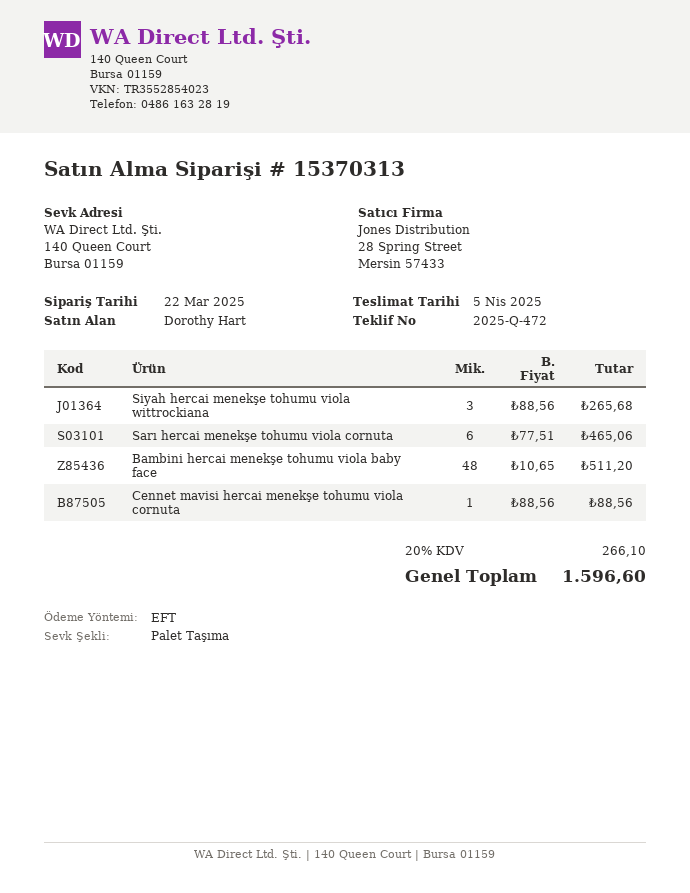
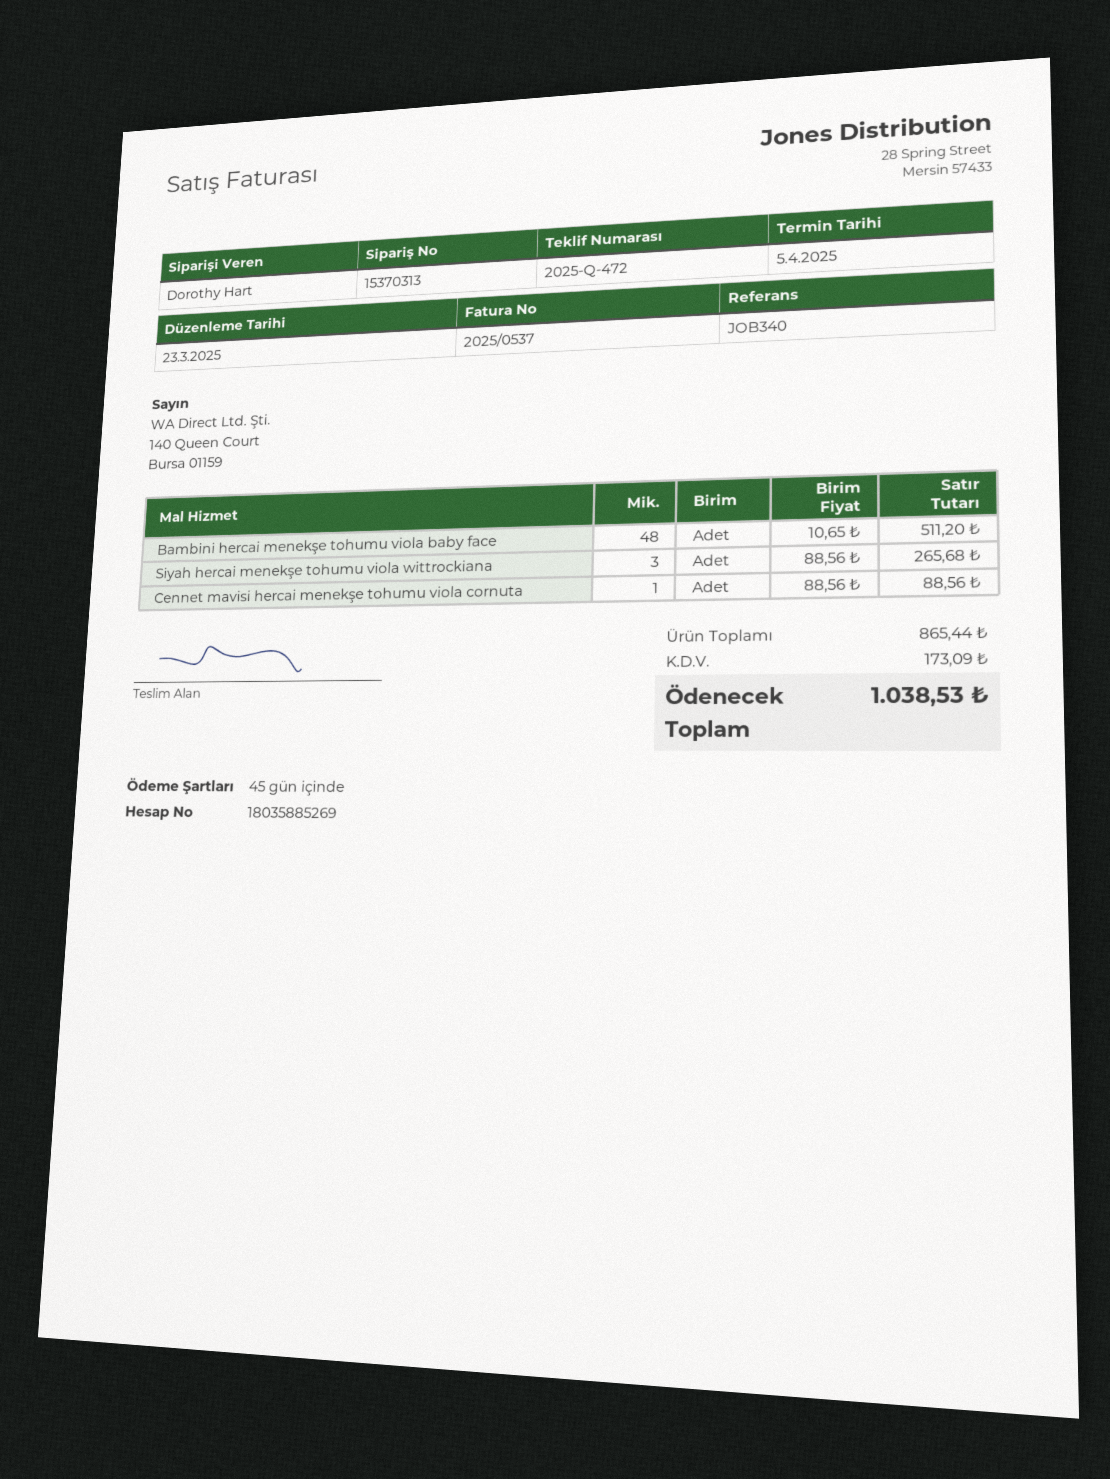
Sarı hercai menekşe tohumu viola cornuta: 6 x 77.51 = 465.06 -> none
tax: 266.10 -> 173.09
total: 1596.60 -> 1038.53

